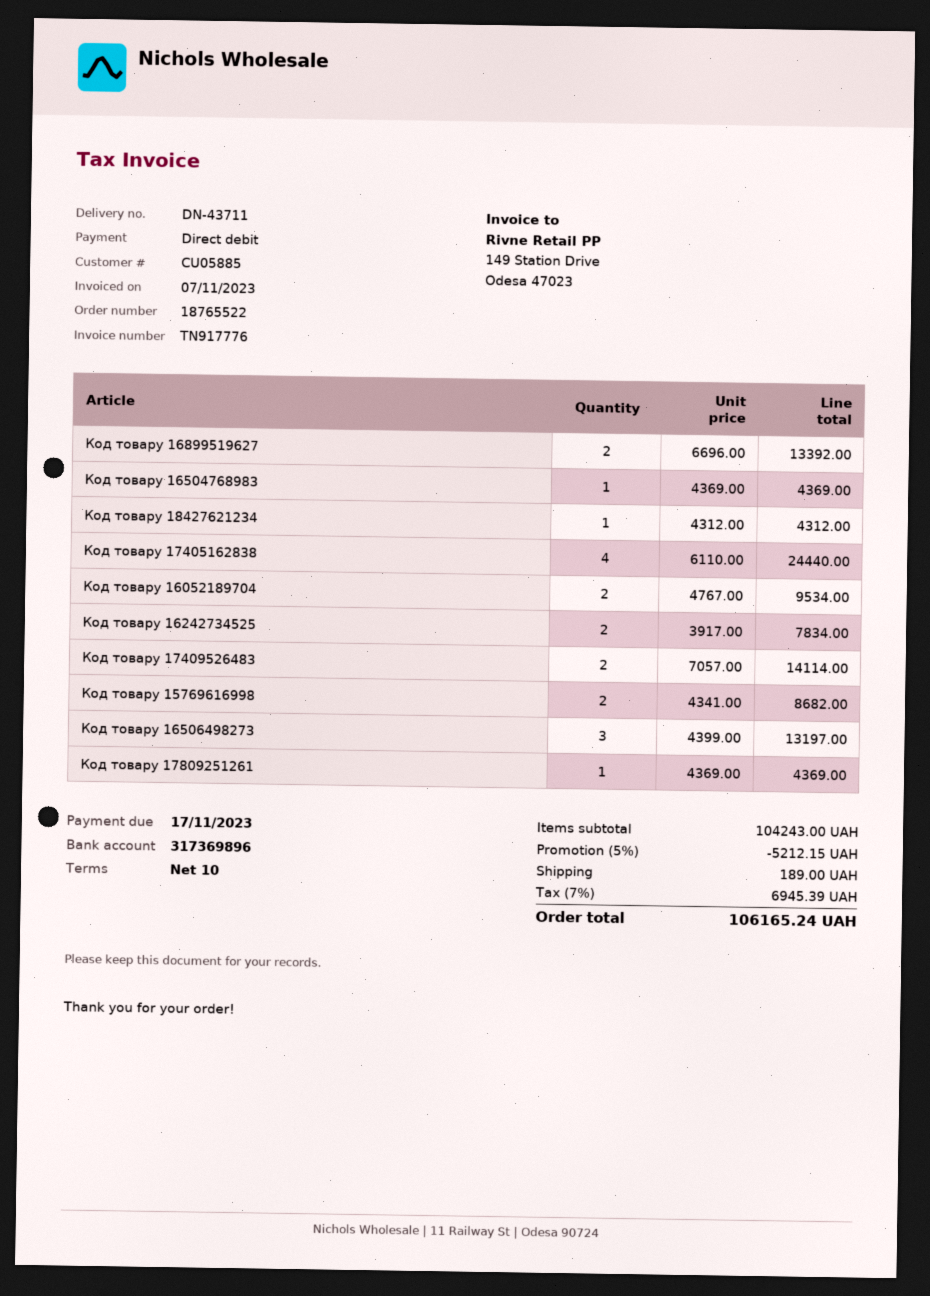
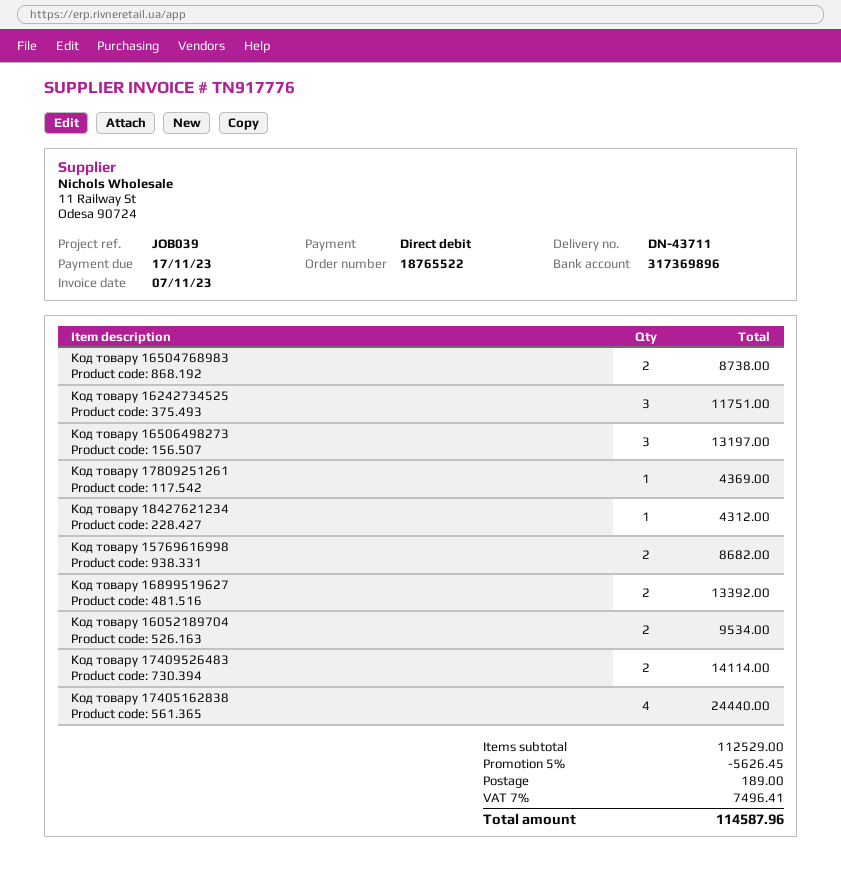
Код товару 16504768983: 1 for 4369.00 -> 2 for 8738.00
Код товару 16242734525: 2 for 7834.00 -> 3 for 11751.00
subtotal: 104243.00 -> 112529.00
discount: 5% = 5212.15 -> 5% = 5626.45
tax: 7% = 6945.39 -> 7% = 7496.41
total: 106165.24 -> 114587.96

